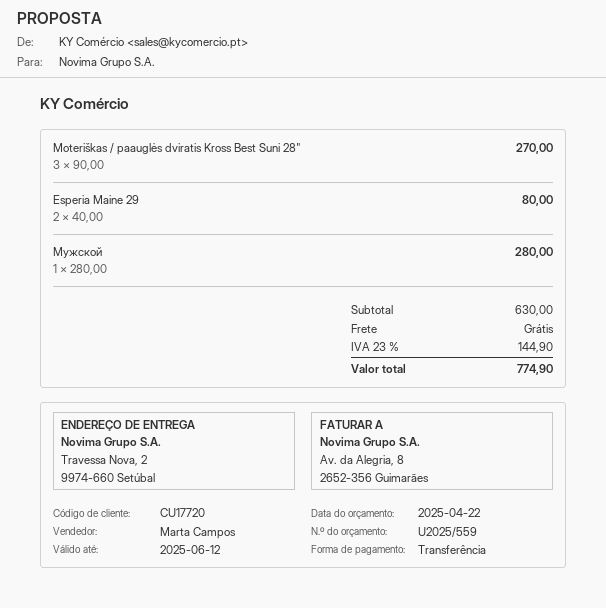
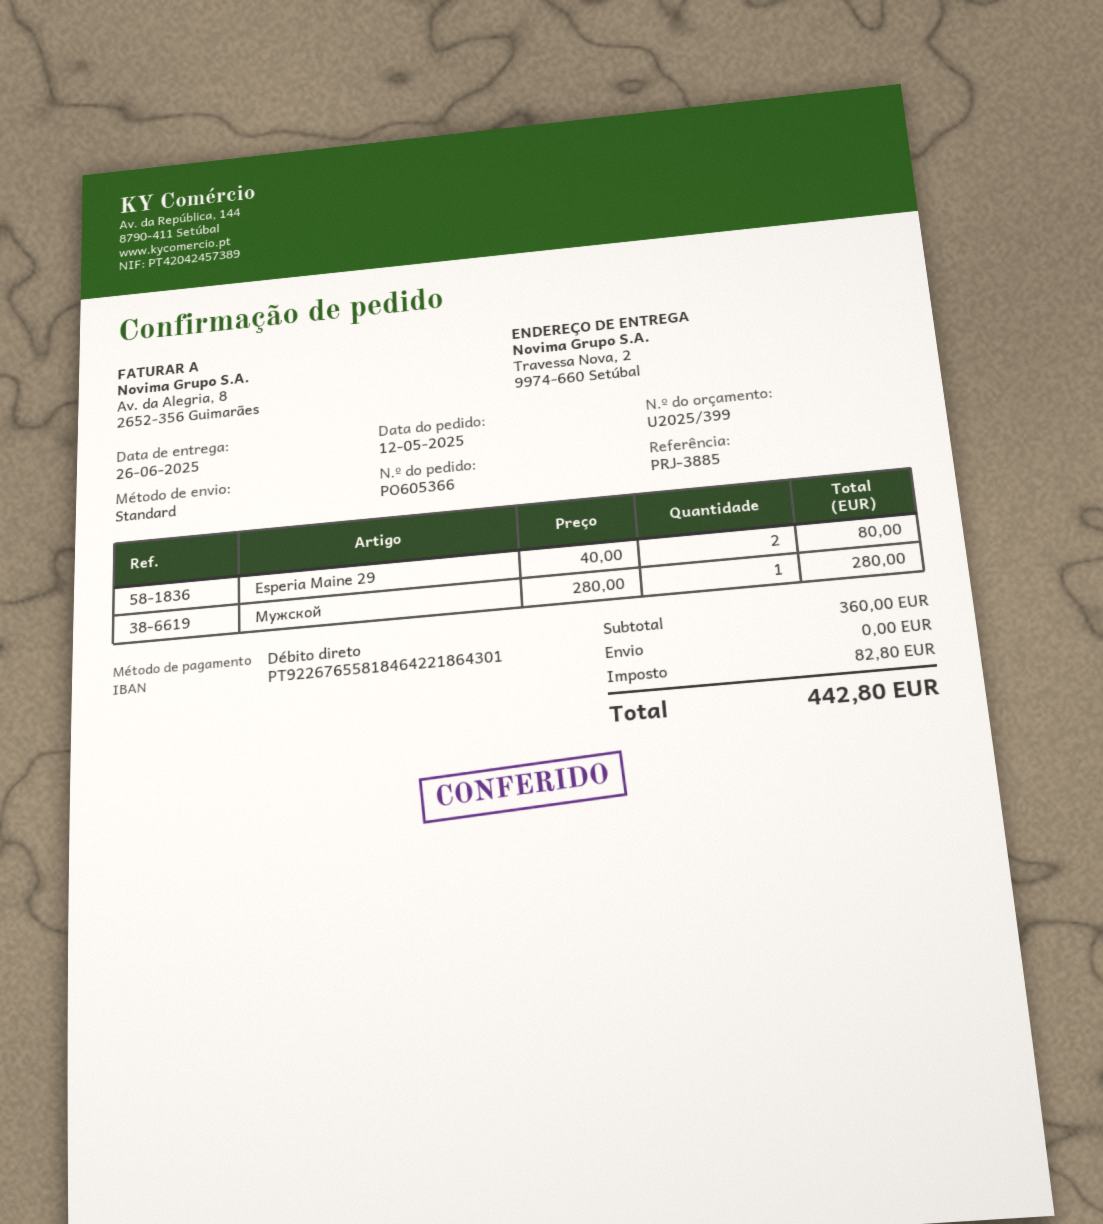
quote number: U2025/559 -> U2025/399
payment method: bank transfer -> direct debit
Moteriškas / paauglės dviratis Kross Best Suni 28": 3 x 90.00 = 270.00 -> none
subtotal: 630.00 -> 360.00
tax: 144.90 -> 82.80
total: 774.90 -> 442.80

